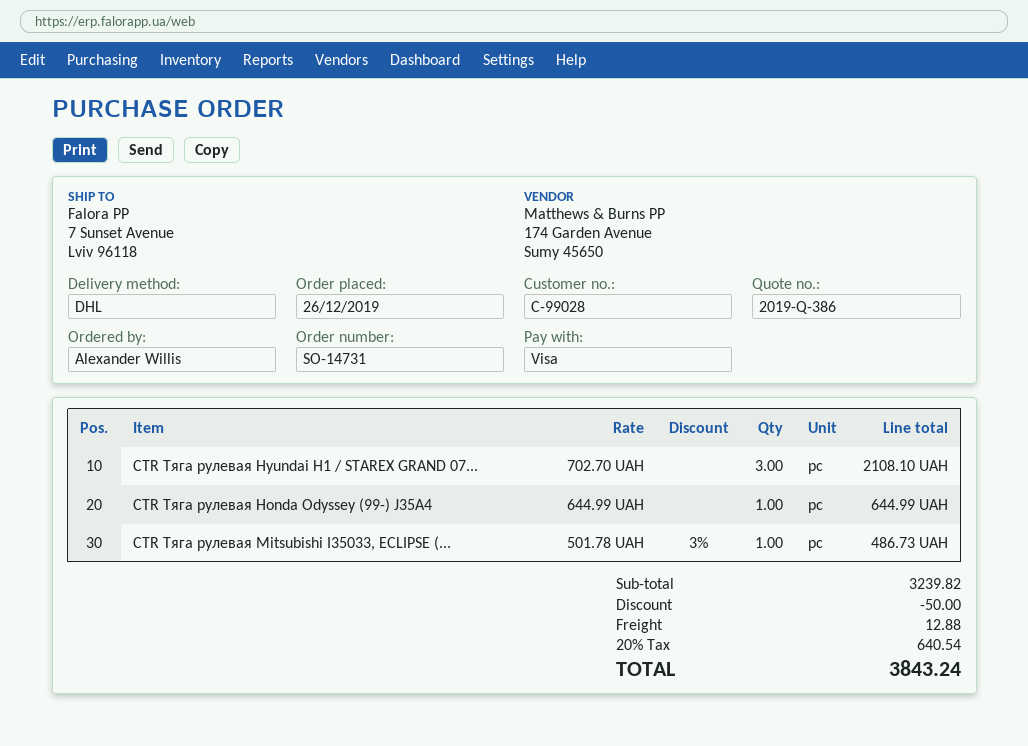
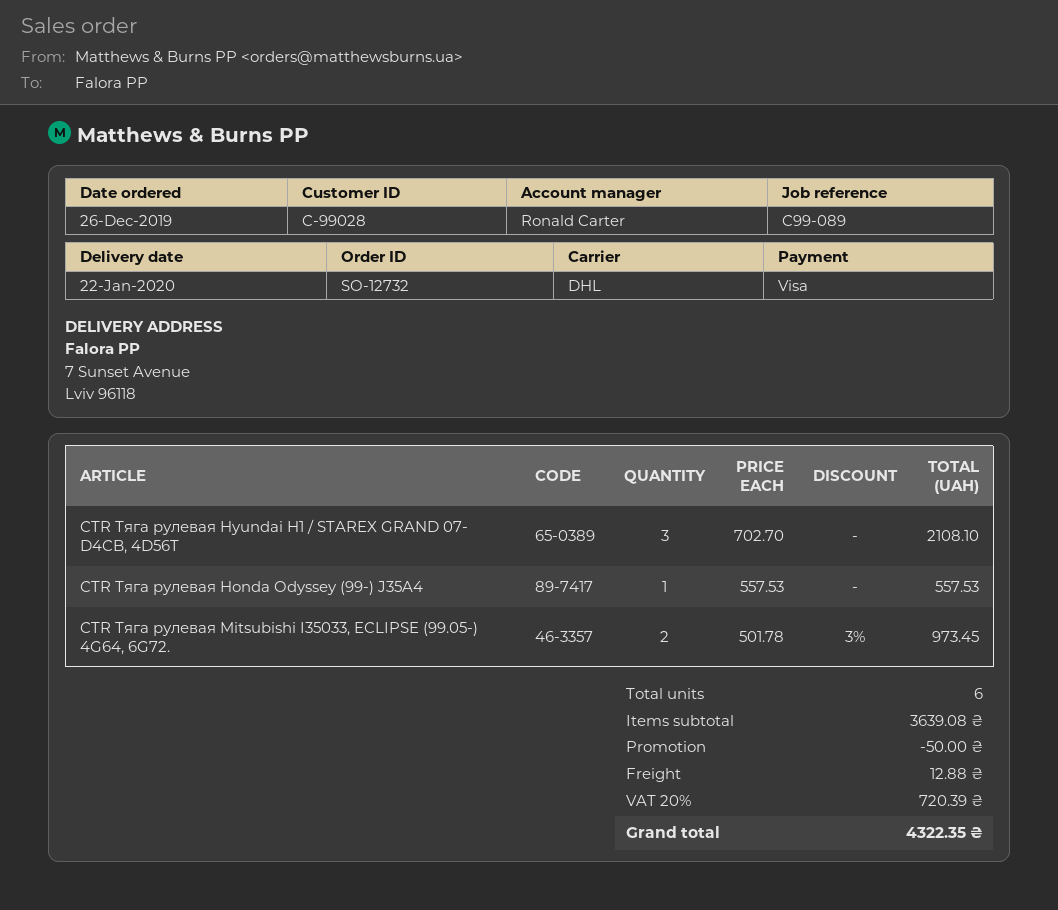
order number: SO-14731 -> SO-12732
CTR Тяга рулевая Honda Odyssey (99-) J35A4: 1 x 644.99 = 644.99 -> 1 x 557.53 = 557.53
CTR Тяга рулевая Mitsubishi I35033, ECLIPSE (...: 1 x 501.78 - 3% = 486.73 -> 2 x 501.78 - 3% = 973.45
subtotal: 3239.82 -> 3639.08
tax: 20% = 640.54 -> 20% = 720.39
total: 3843.24 -> 4322.35

